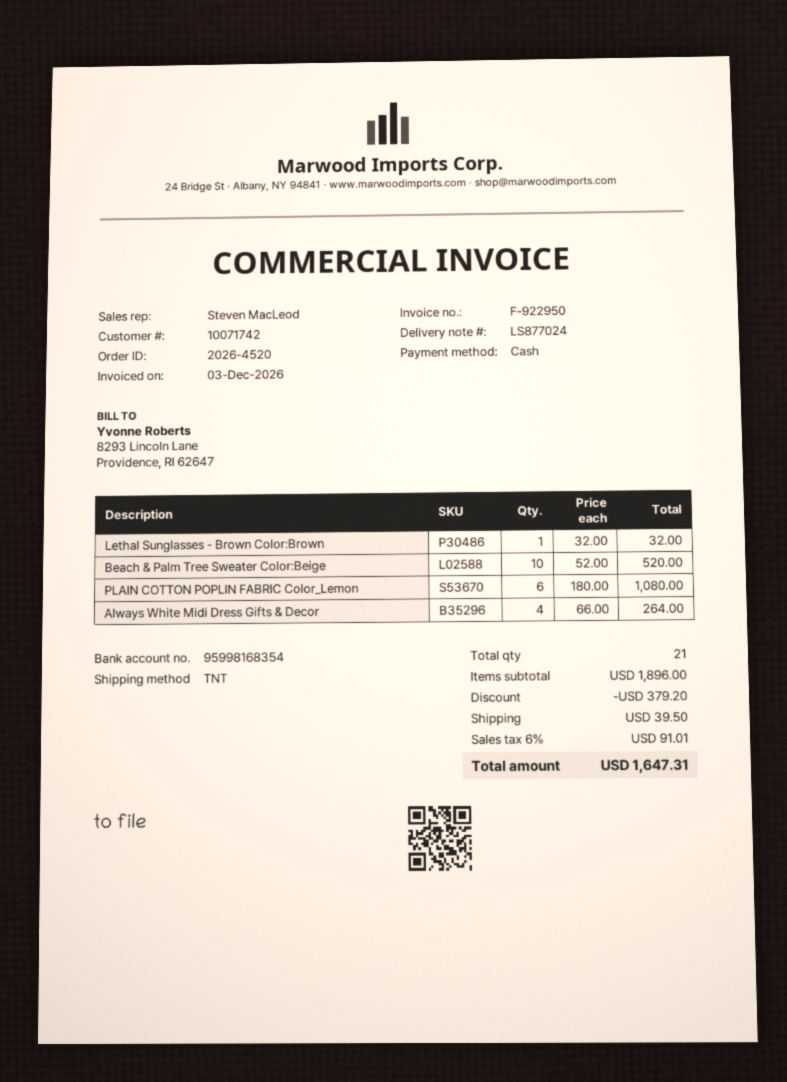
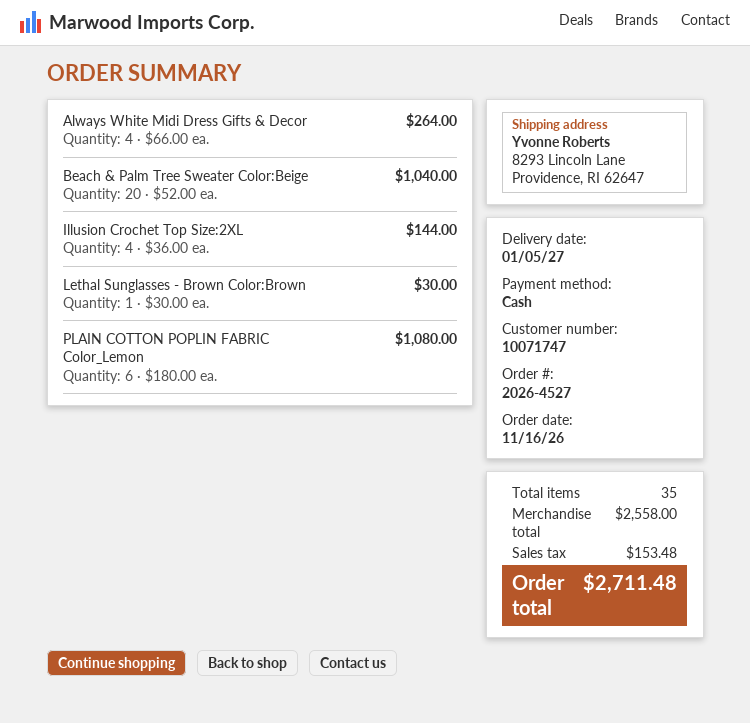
order number: 2026-4520 -> 2026-4527
customer number: 10071742 -> 10071747
Lethal Sunglasses - Brown Color:Brown: 1 x 32.00 = 32.00 -> 1 x 30.00 = 30.00
Beach & Palm Tree Sweater Color:Beige: 10 x 52.00 = 520.00 -> 20 x 52.00 = 1040.00
Illusion Crochet Top Size:2XL: none -> 4 x 36.00 = 144.00
total quantity: 21 -> 35
subtotal: 1896.00 -> 2558.00
discount: 379.20 -> none
shipping: 39.50 -> none
tax: 91.01 -> 153.48
total: 1647.31 -> 2711.48

